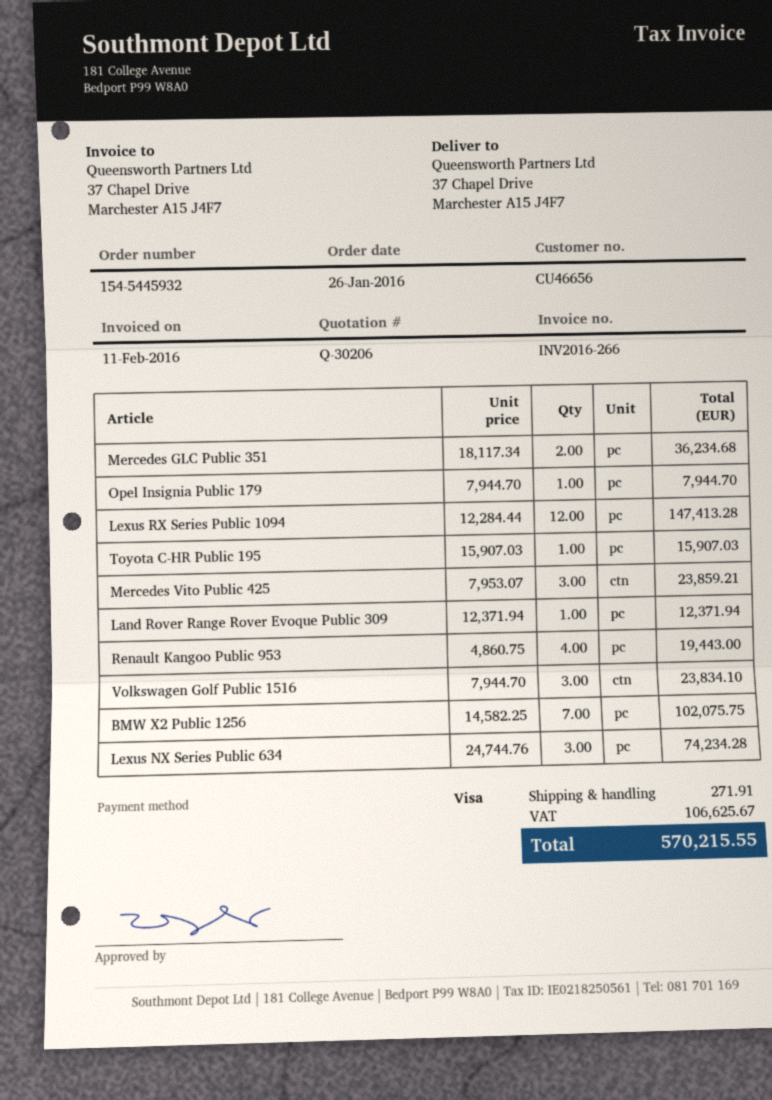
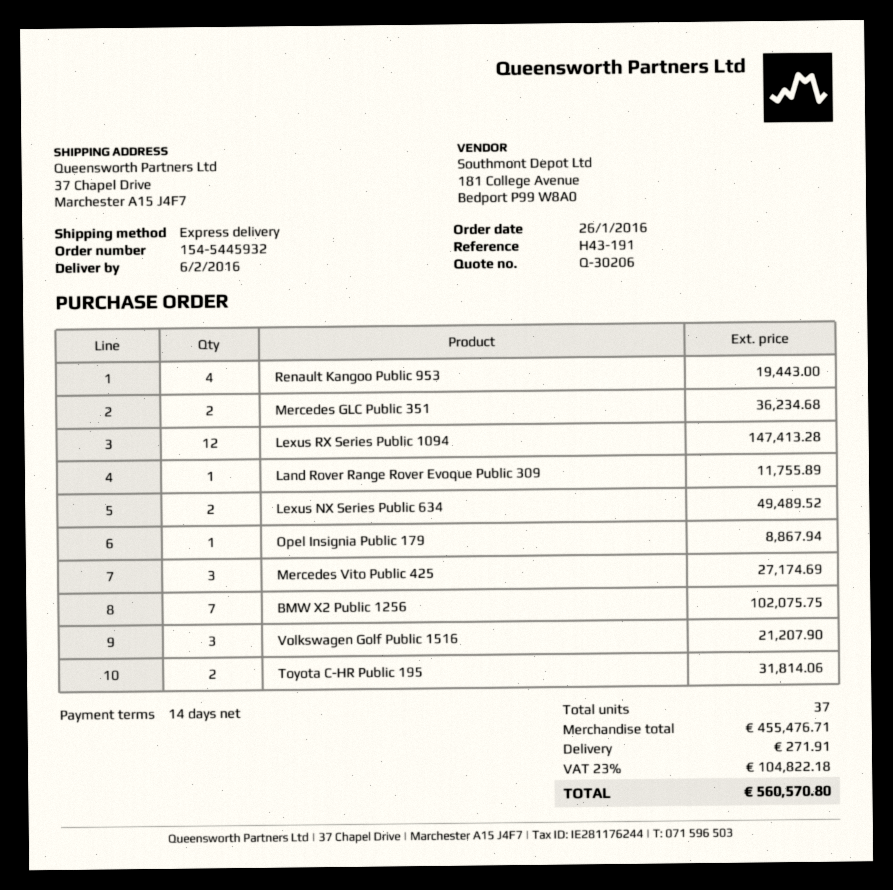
Opel Insignia Public 179: 1 for 7944.70 -> 1 for 8867.94
Toyota C-HR Public 195: 1 for 15907.03 -> 2 for 31814.06
Mercedes Vito Public 425: 3 for 23859.21 -> 3 for 27174.69
Land Rover Range Rover Evoque Public 309: 1 for 12371.94 -> 1 for 11755.89
Volkswagen Golf Public 1516: 3 for 23834.10 -> 3 for 21207.90
Lexus NX Series Public 634: 3 for 74234.28 -> 2 for 49489.52
tax: 106625.67 -> 104822.18
total: 570215.55 -> 560570.80

